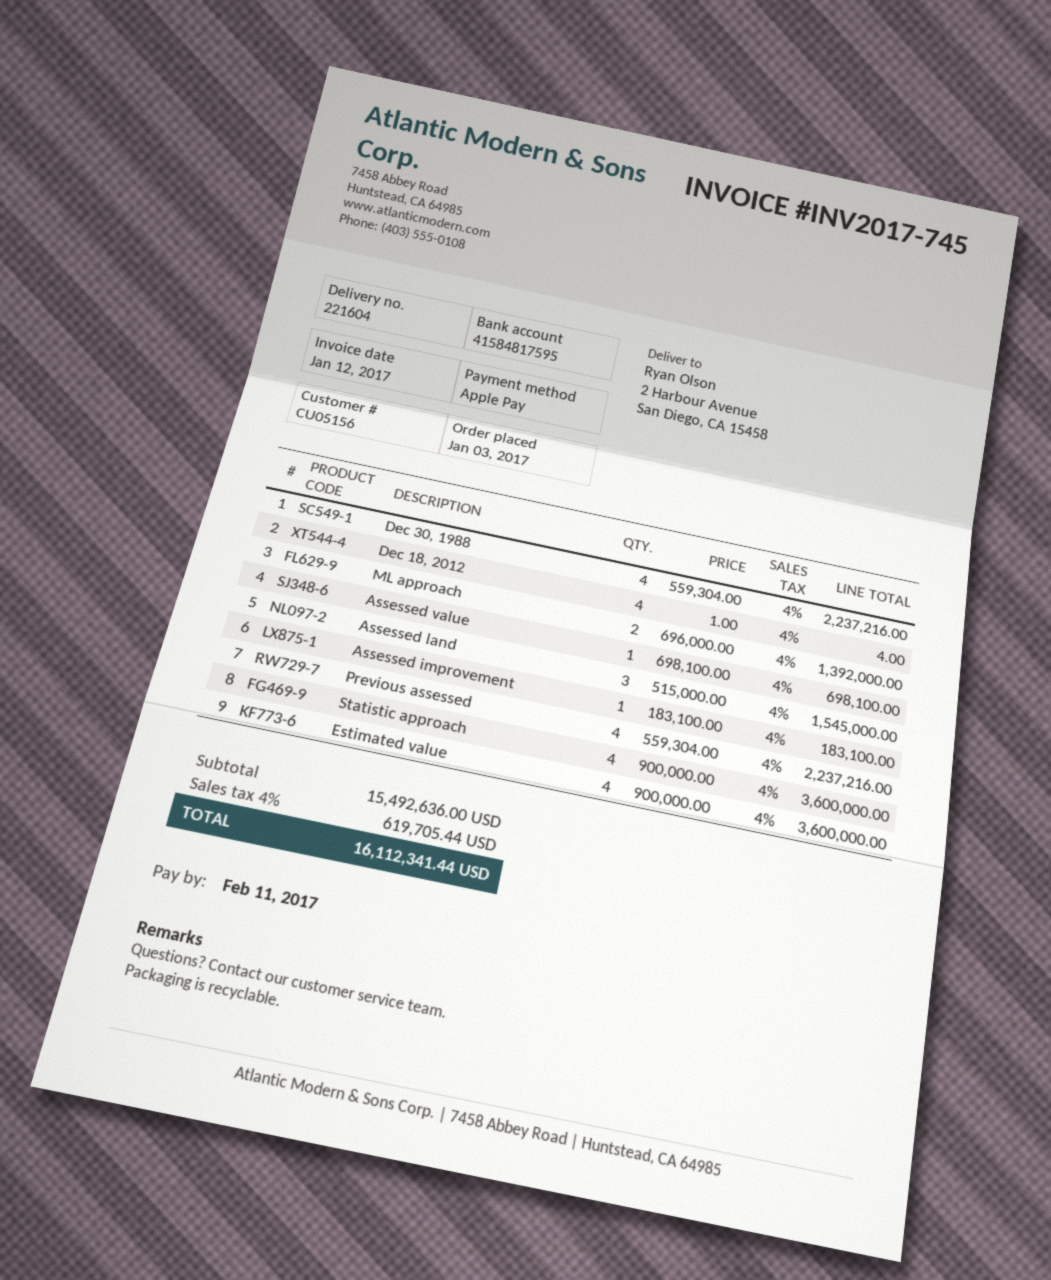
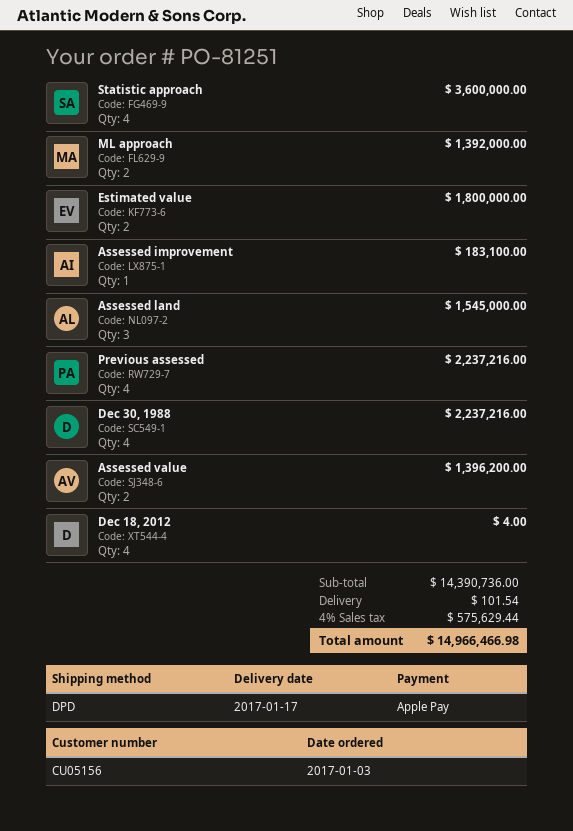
Assessed value: 1 for 698100.00 -> 2 for 1396200.00
Estimated value: 4 for 3600000.00 -> 2 for 1800000.00
subtotal: 15492636.00 -> 14390736.00
shipping: none -> 101.54
tax: 4% = 619705.44 -> 4% = 575629.44
total: 16112341.44 -> 14966466.98

